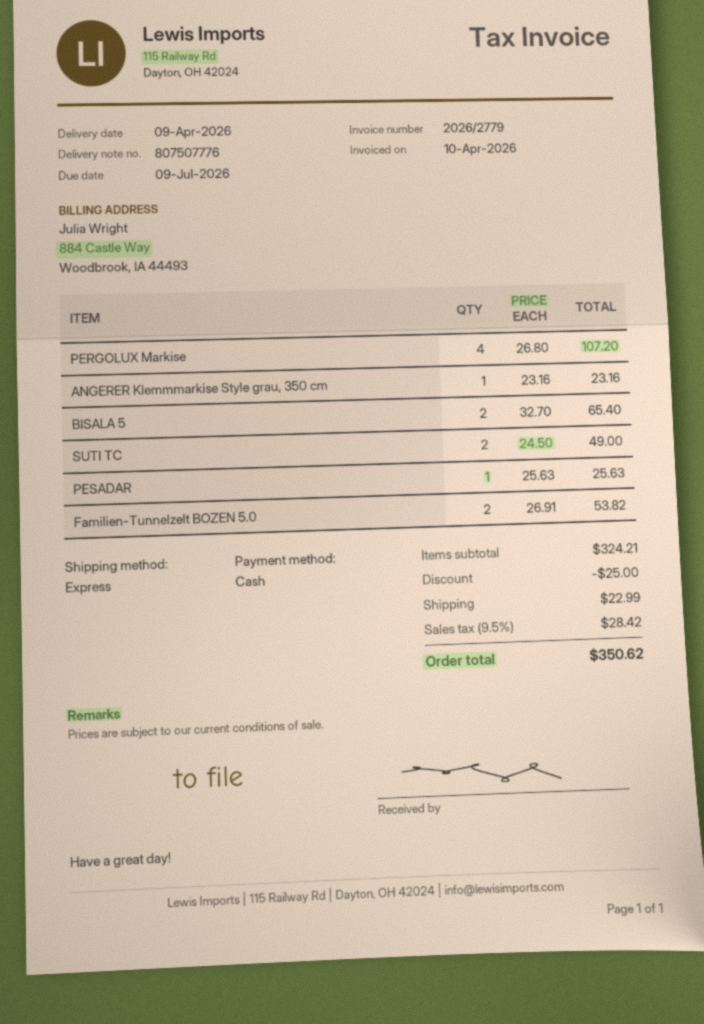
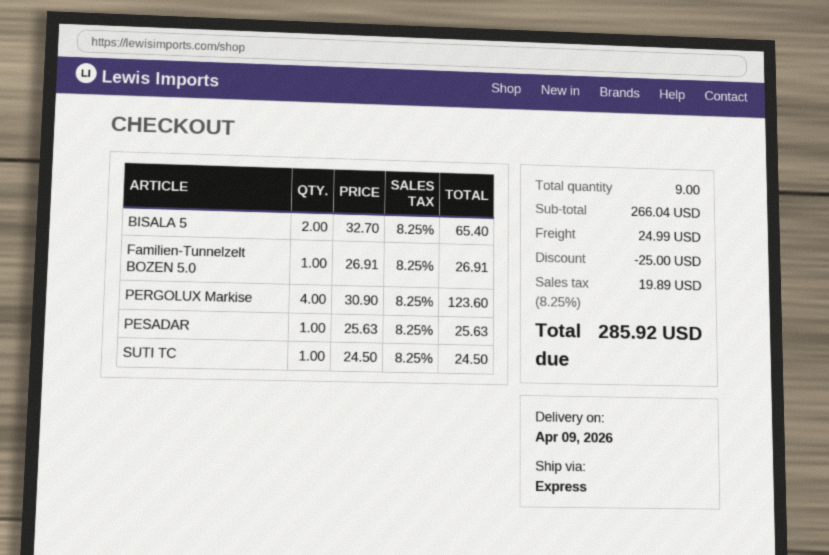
PERGOLUX Markise: 4 x 26.80 = 107.20 -> 4 x 30.90 = 123.60
ANGERER Klemmmarkise Style grau, 350 cm: 1 x 23.16 = 23.16 -> none
SUTI TC: 2 x 24.50 = 49.00 -> 1 x 24.50 = 24.50
Familien-Tunnelzelt BOZEN 5.0: 2 x 26.91 = 53.82 -> 1 x 26.91 = 26.91
subtotal: 324.21 -> 266.04
shipping: 22.99 -> 24.99
tax: 9.5% = 28.42 -> 8.25% = 19.89
total: 350.62 -> 285.92

